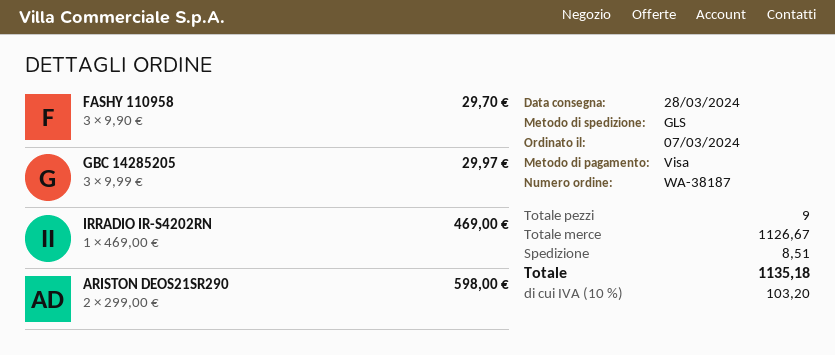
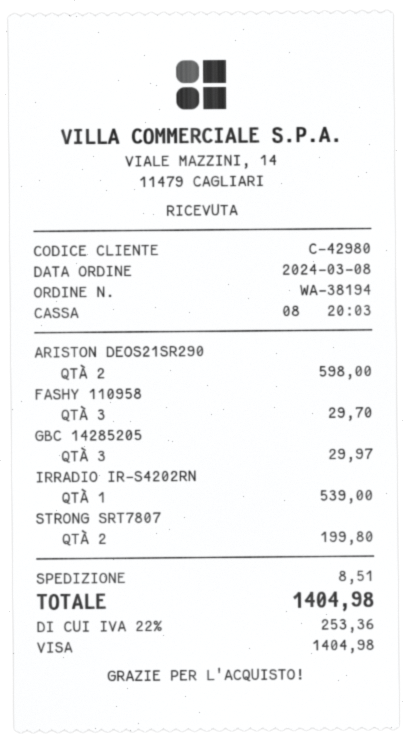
order number: WA-38187 -> WA-38194
order date: 2024-03-07 -> 2024-03-08
IRRADIO IR-S4202RN: 1 for 469.00 -> 1 for 539.00
STRONG SRT7807: none -> 2 for 199.80
tax: 10% = 103.20 -> 22% = 253.36
total: 1135.18 -> 1404.98

